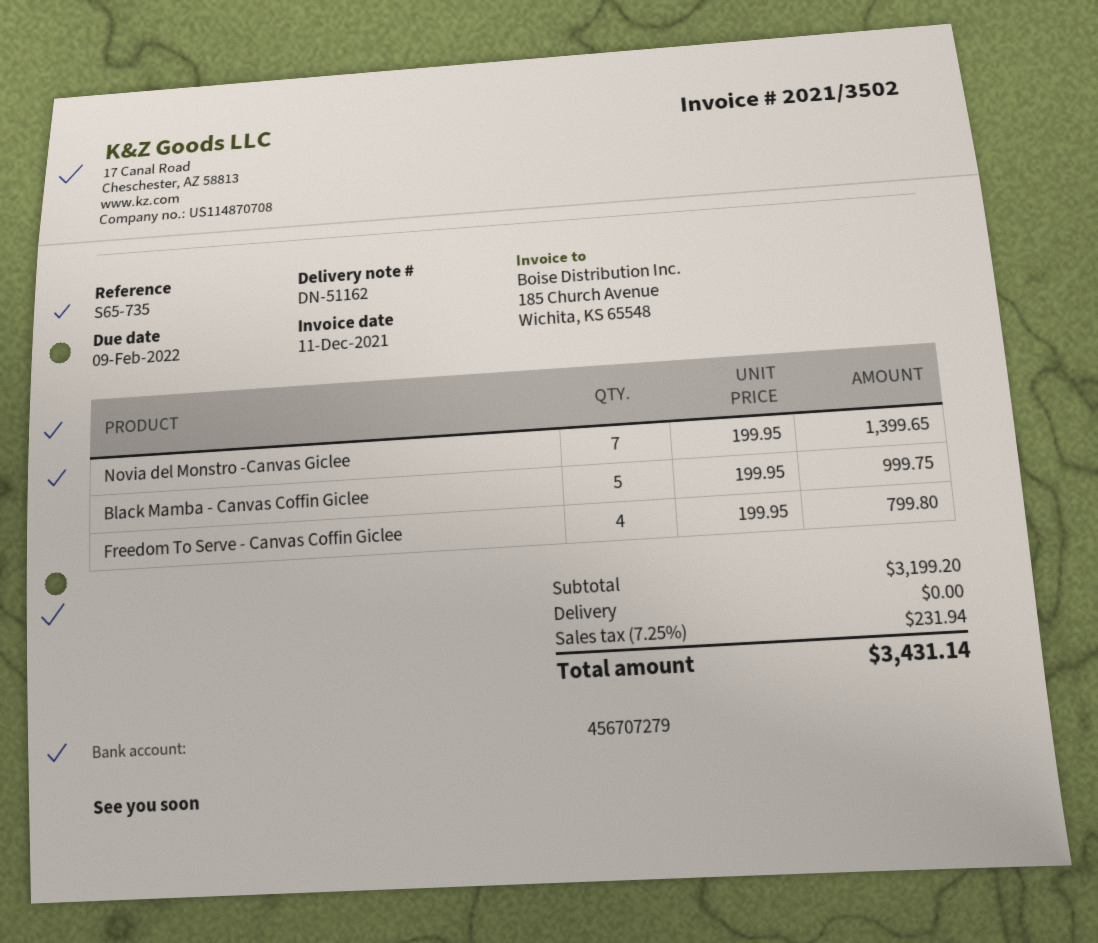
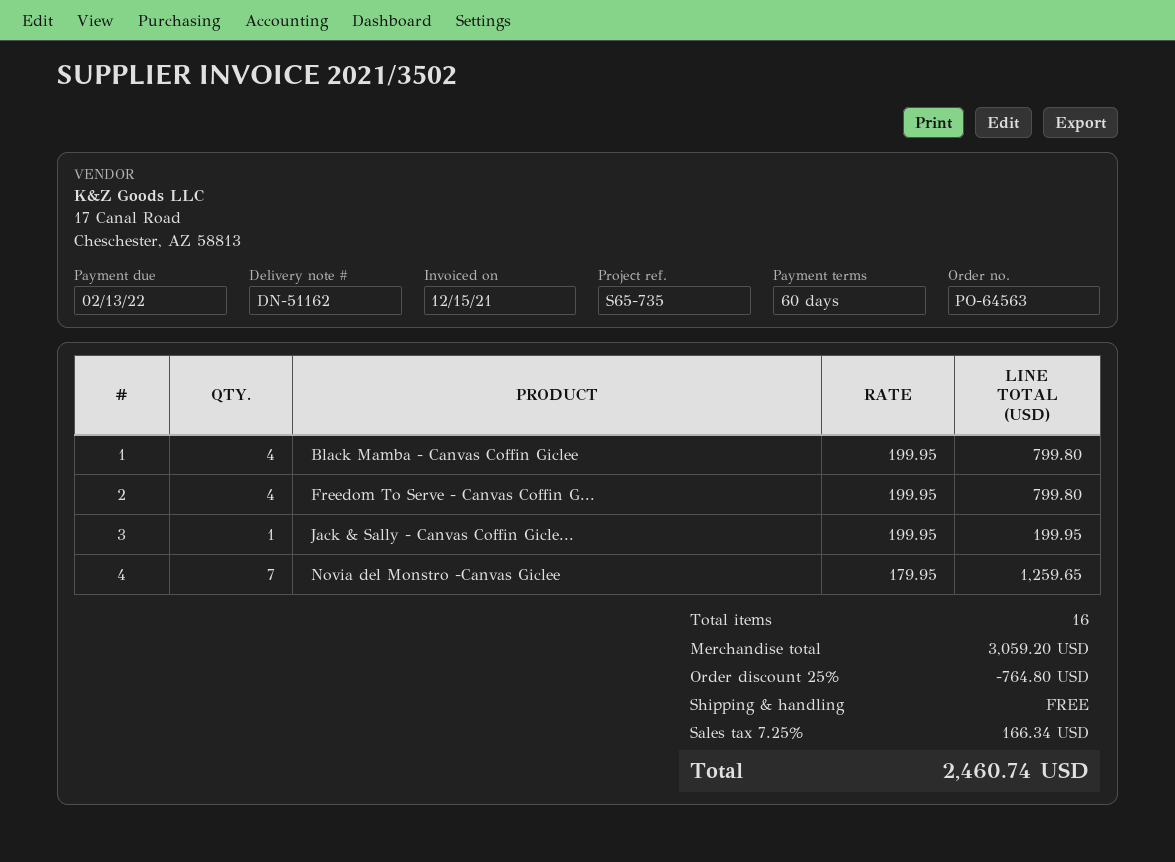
invoice date: 2021-12-11 -> 2021-12-15
due date: 2022-02-09 -> 2022-02-13
Novia del Monstro -Canvas Giclee: 7 x 199.95 = 1399.65 -> 7 x 179.95 = 1259.65
Black Mamba - Canvas Coffin Giclee: 5 x 199.95 = 999.75 -> 4 x 199.95 = 799.80
Jack & Sally - Canvas Coffin Gicle...: none -> 1 x 199.95 = 199.95
subtotal: 3199.20 -> 3059.20
discount: none -> 25% = 764.80
tax: 7.25% = 231.94 -> 7.25% = 166.34
total: 3431.14 -> 2460.74

